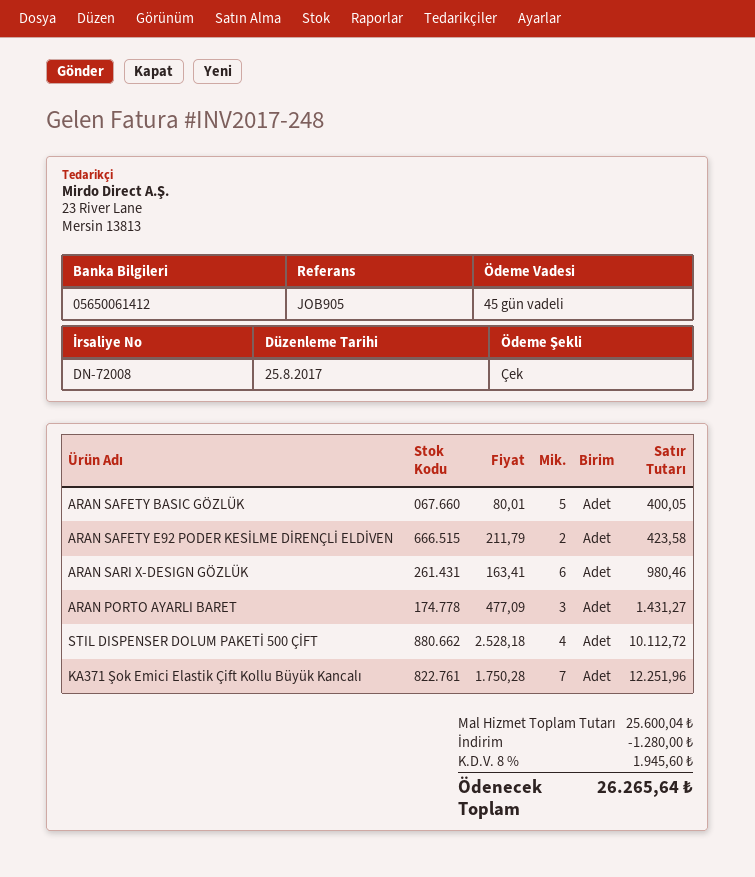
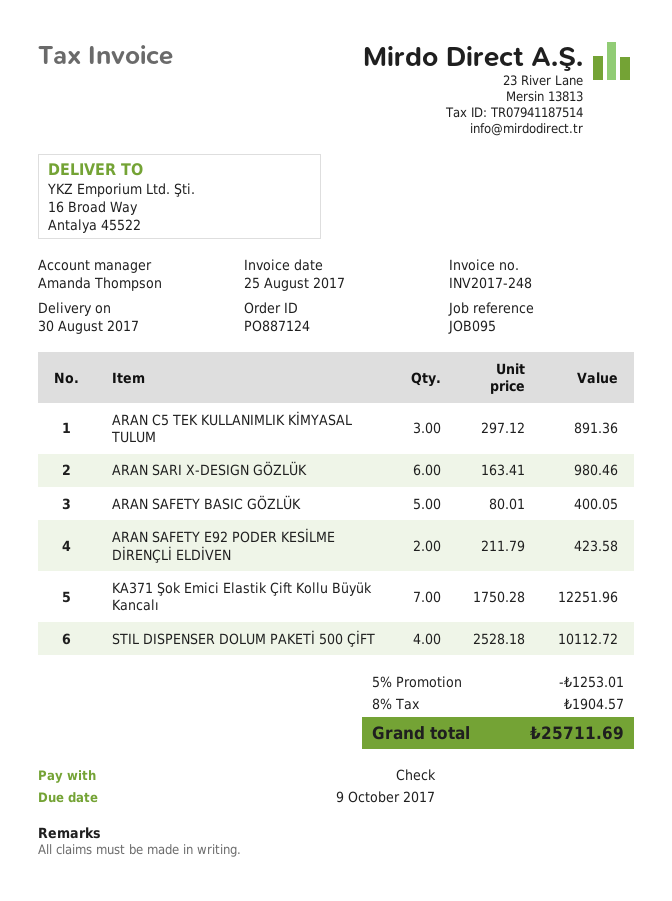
reference: JOB905 -> JOB095
ARAN PORTO AYARLI BARET: 3 x 477.09 = 1431.27 -> none
ARAN C5 TEK KULLANIMLIK KİMYASAL TULUM: none -> 3 x 297.12 = 891.36
discount: 1280.00 -> 1253.01
tax: 8% = 1945.60 -> 8% = 1904.57
total: 26265.64 -> 25711.69

